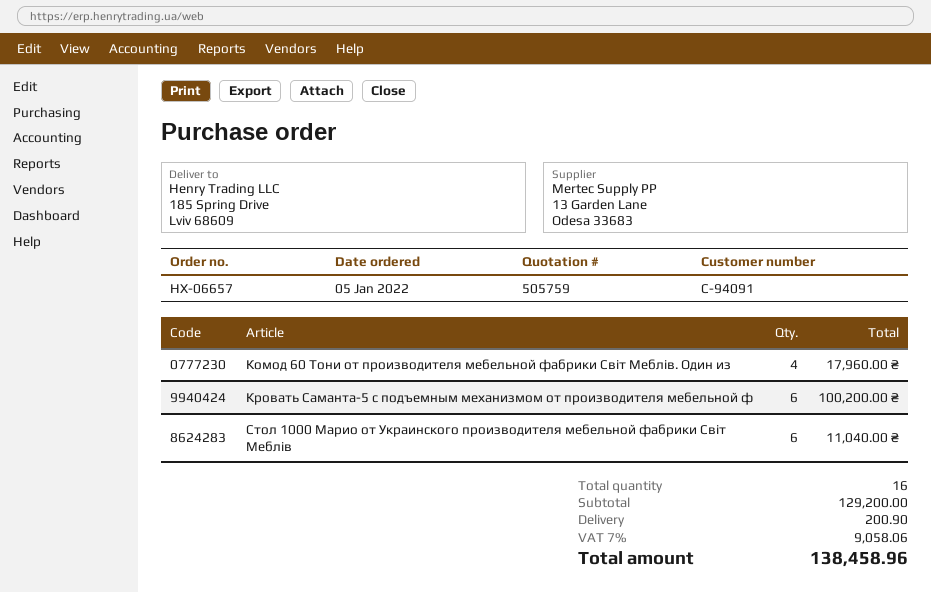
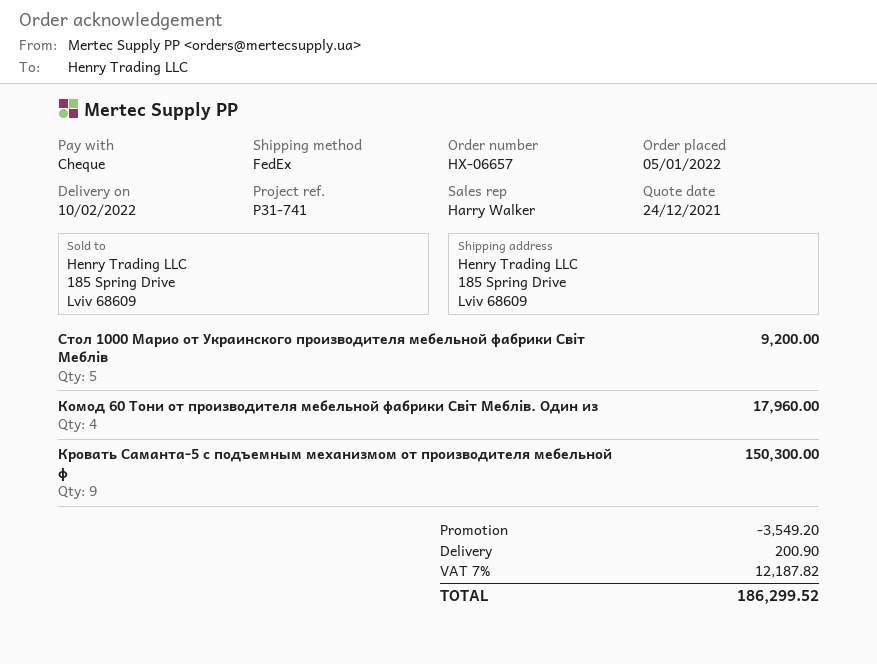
Кровать Саманта-5 с подъемным механизмом от производителя мебельной ф: 6 for 100200.00 -> 9 for 150300.00
Стол 1000 Марио от Украинского производителя мебельной фабрики Свiт Меблiв: 6 for 11040.00 -> 5 for 9200.00
discount: none -> 3549.20
tax: 7% = 9058.06 -> 7% = 12187.82
total: 138458.96 -> 186299.52

